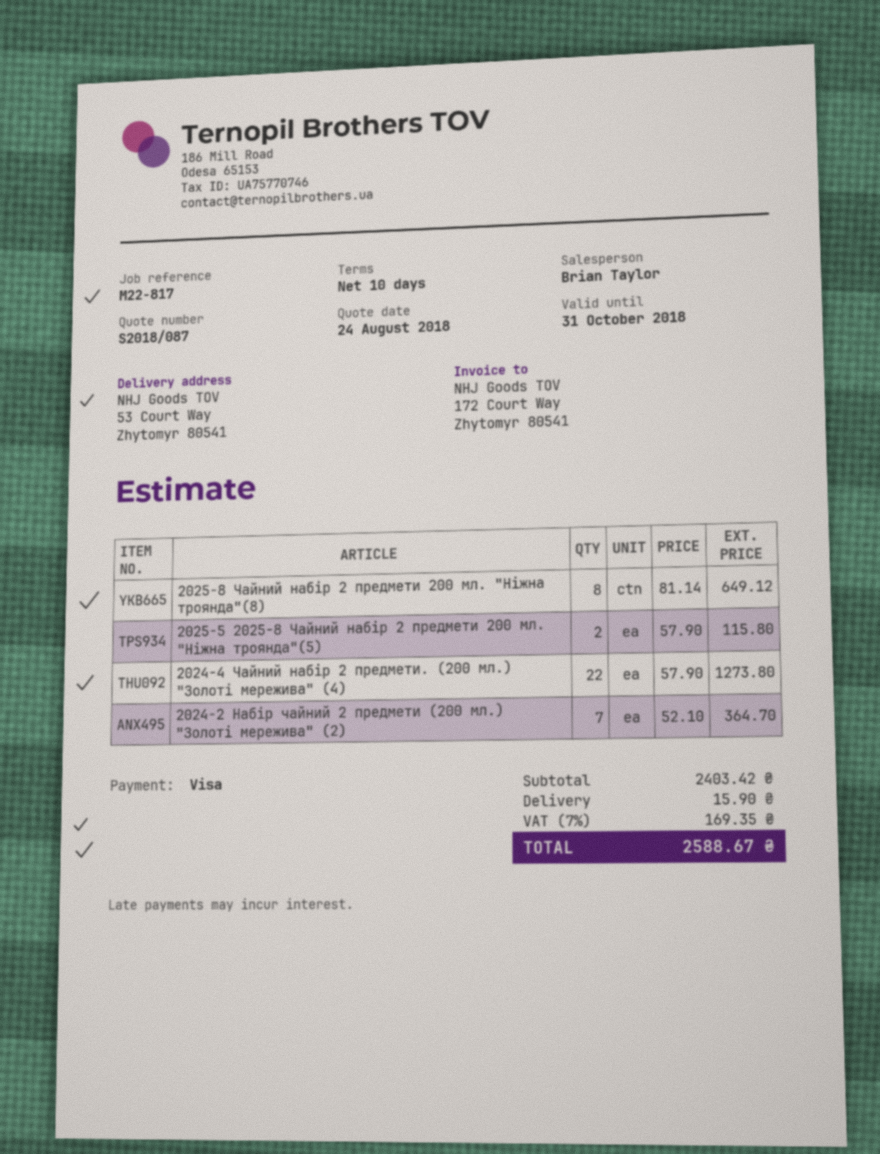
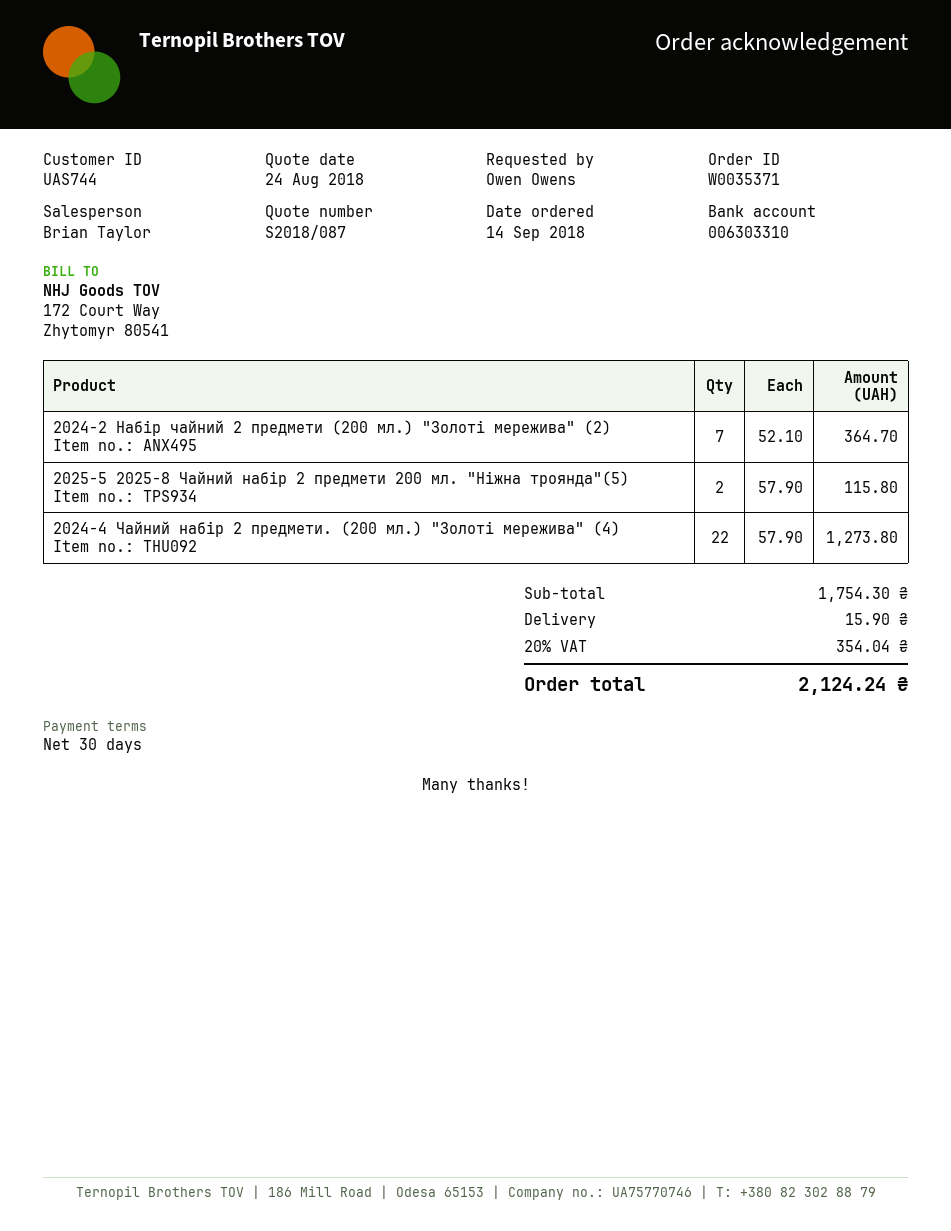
payment terms: 10 days -> 30 days
2025-8 Чайний набір 2 предмети 200 мл. "Ніжна троянда"(8): 8 x 81.14 = 649.12 -> none
subtotal: 2403.42 -> 1754.30
tax: 7% = 169.35 -> 20% = 354.04
total: 2588.67 -> 2124.24

